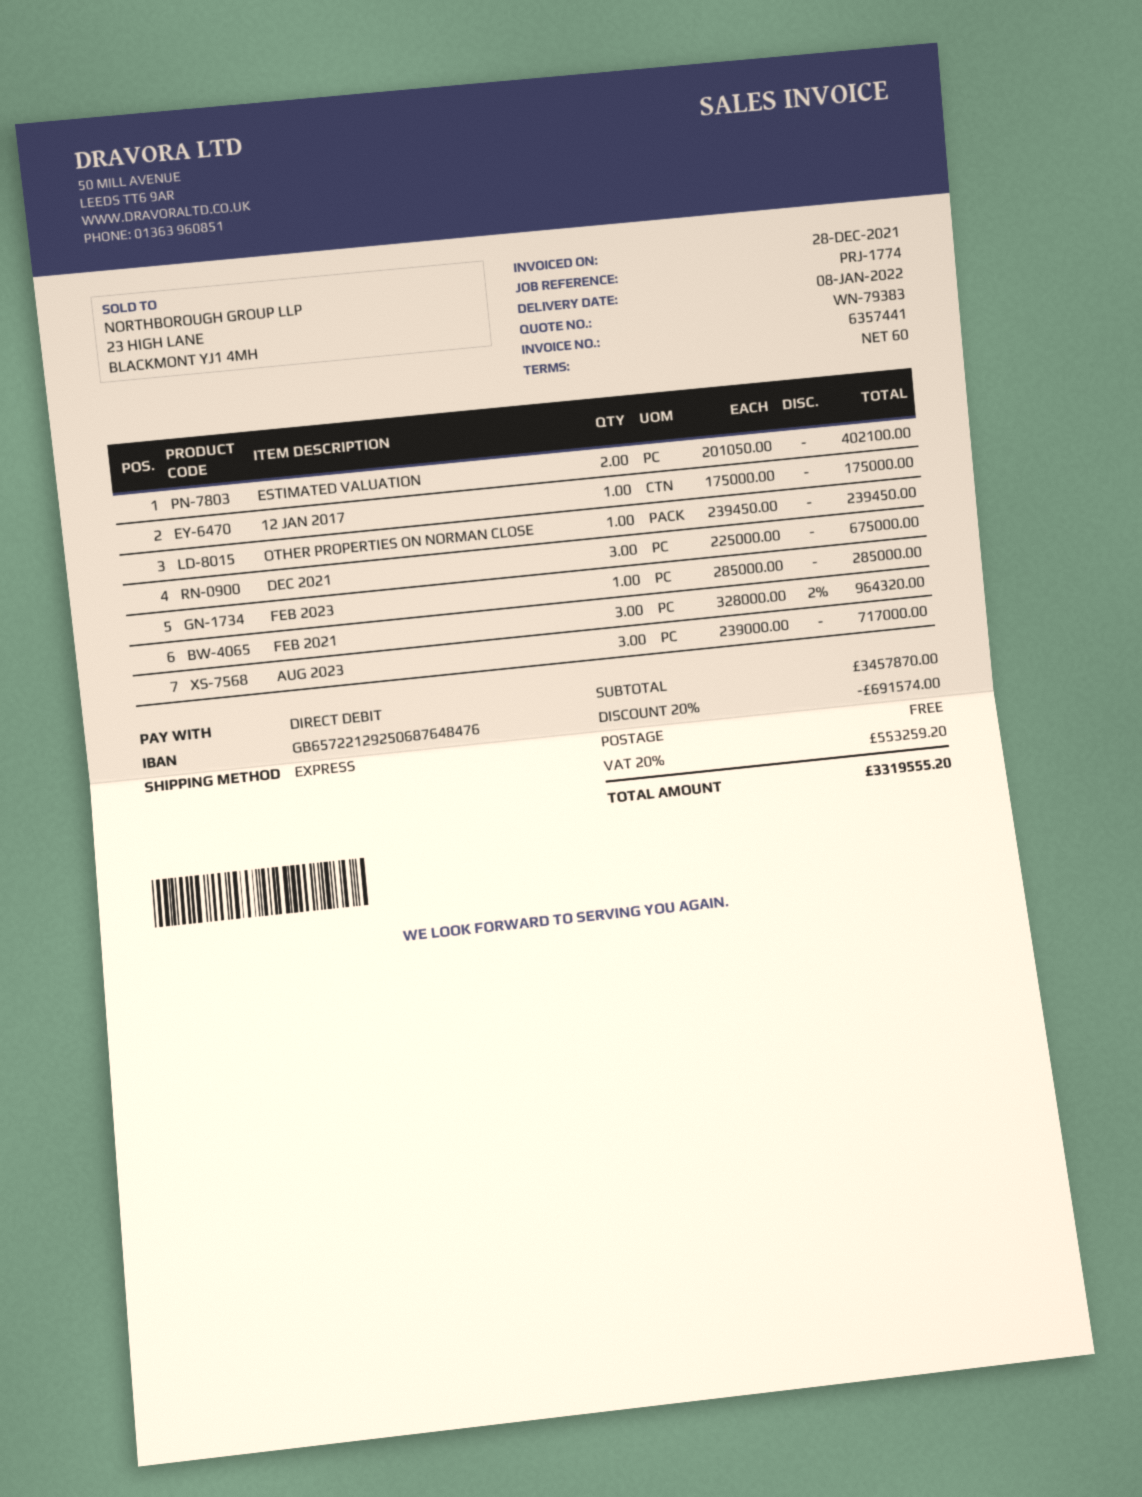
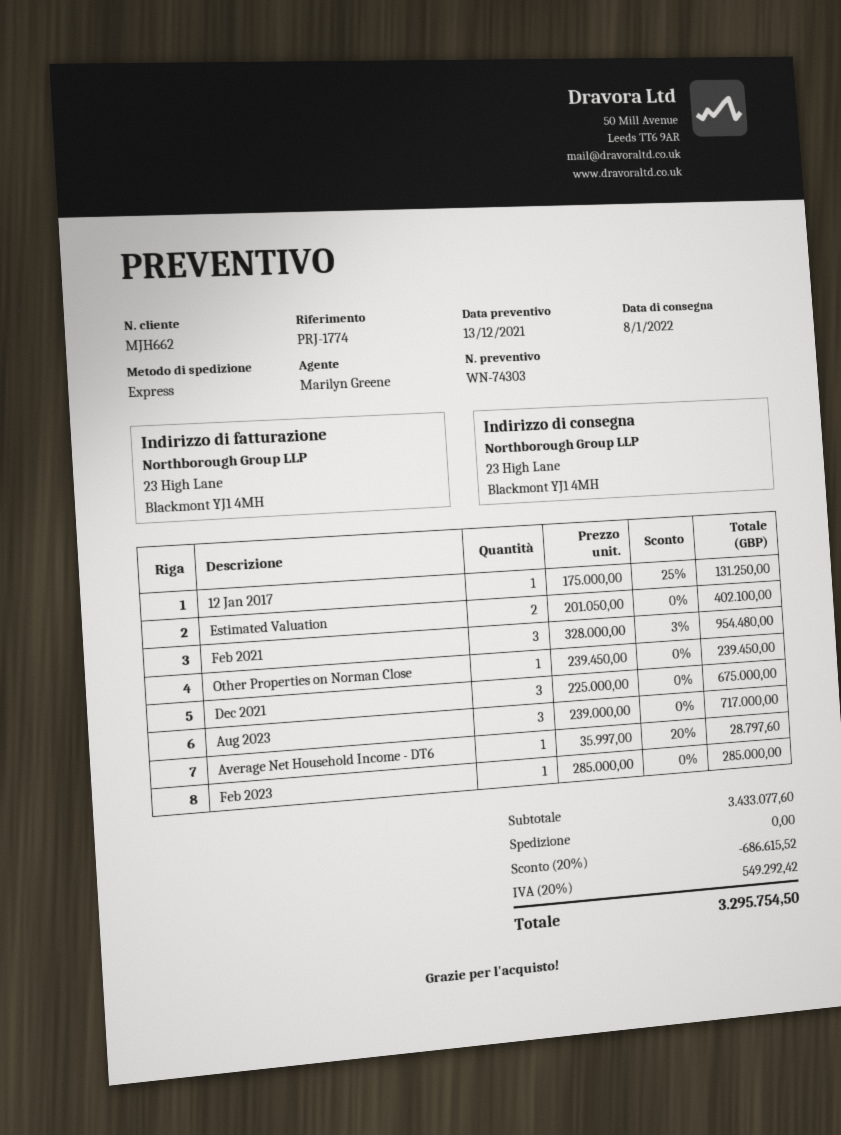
quote number: WN-79383 -> WN-74303
12 JAN 2017: 1 x 175000.00 = 175000.00 -> 1 x 175000.00 - 25% = 131250.00
FEB 2021: 3 x 328000.00 - 2% = 964320.00 -> 3 x 328000.00 - 3% = 954480.00
Average Net Household Income - DT6: none -> 1 x 35997.00 - 20% = 28797.60
subtotal: 3457870.00 -> 3433077.60
discount: 20% = 691574.00 -> 20% = 686615.52
tax: 20% = 553259.20 -> 20% = 549292.42
total: 3319555.20 -> 3295754.50

